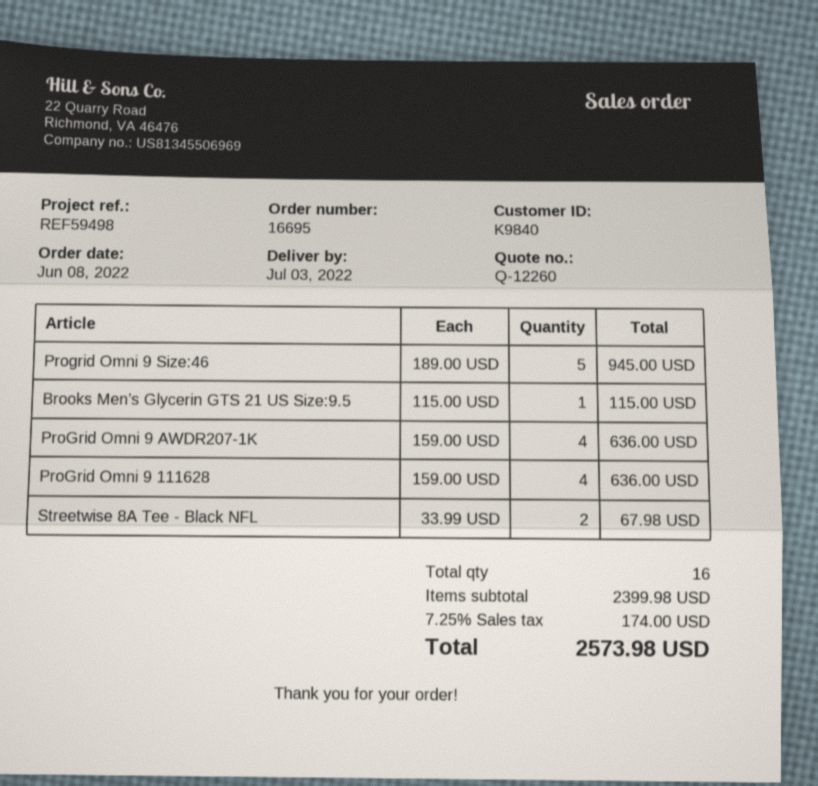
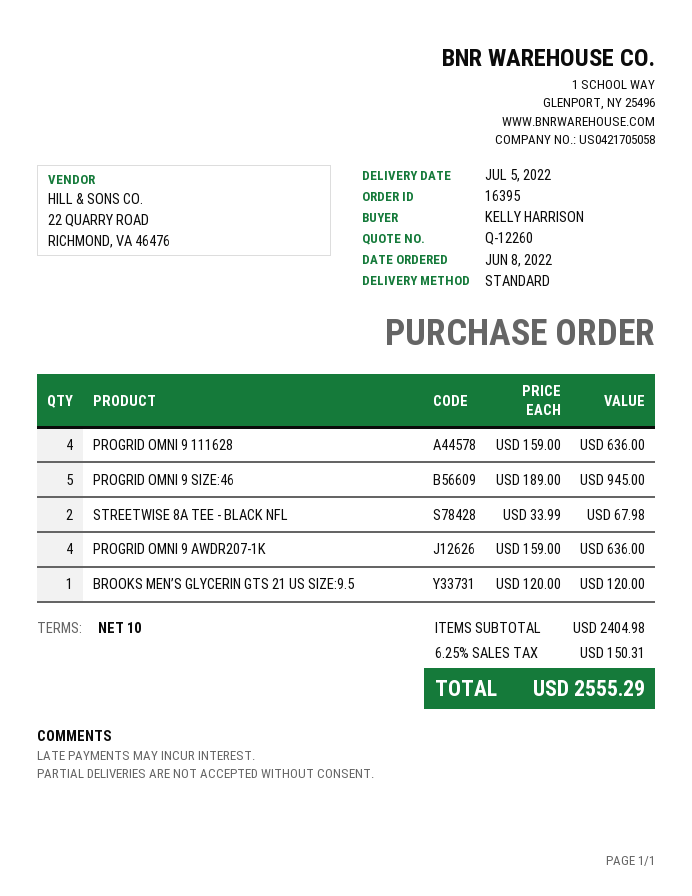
order number: 16695 -> 16395
delivery date: 2022-07-03 -> 2022-07-05
Brooks Men’s Glycerin GTS 21 US Size:9.5: 1 x 115.00 = 115.00 -> 1 x 120.00 = 120.00
subtotal: 2399.98 -> 2404.98
tax: 7.25% = 174.00 -> 6.25% = 150.31
total: 2573.98 -> 2555.29

